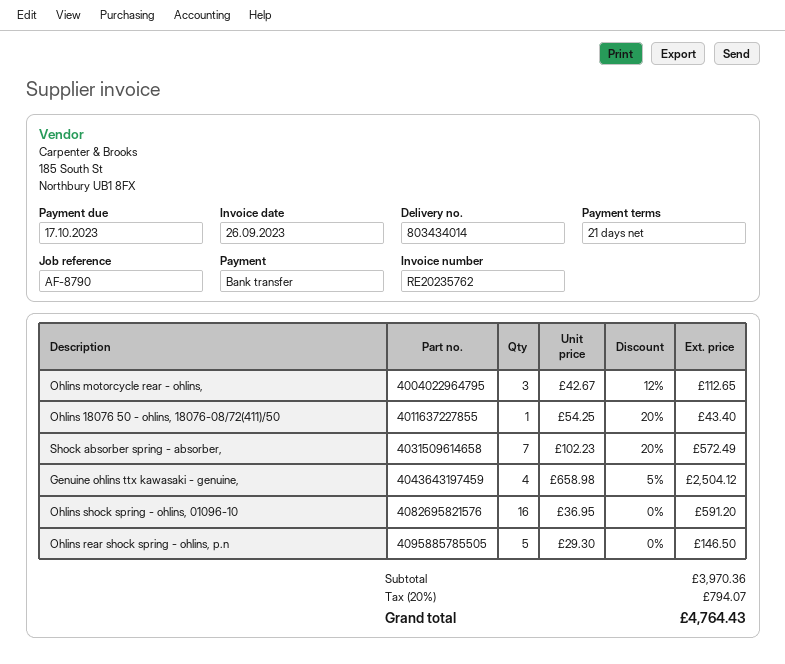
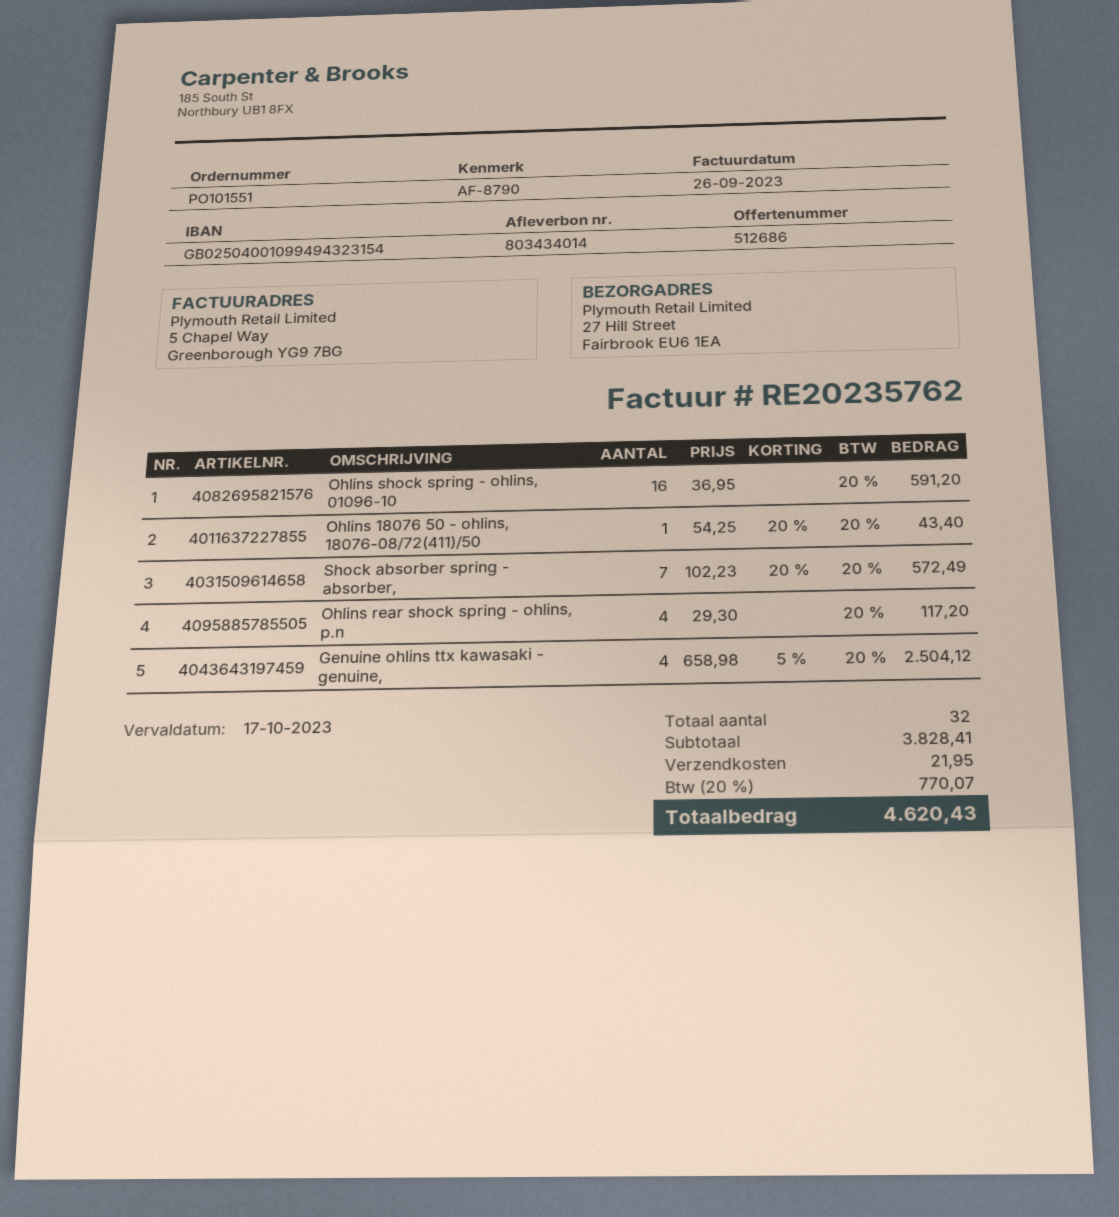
Ohlins motorcycle rear - ohlins,: 3 x 42.67 - 12% = 112.65 -> none
Ohlins rear shock spring - ohlins, p.n: 5 x 29.30 = 146.50 -> 4 x 29.30 = 117.20
subtotal: 3970.36 -> 3828.41
shipping: none -> 21.95
tax: 20% = 794.07 -> 20% = 770.07
total: 4764.43 -> 4620.43

